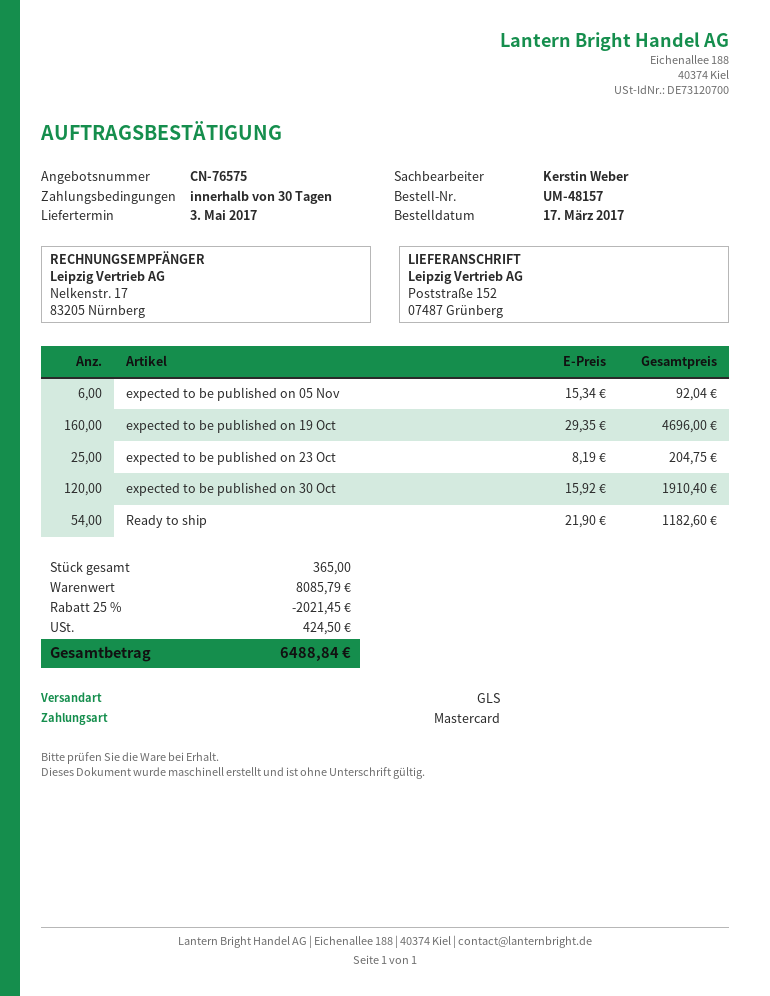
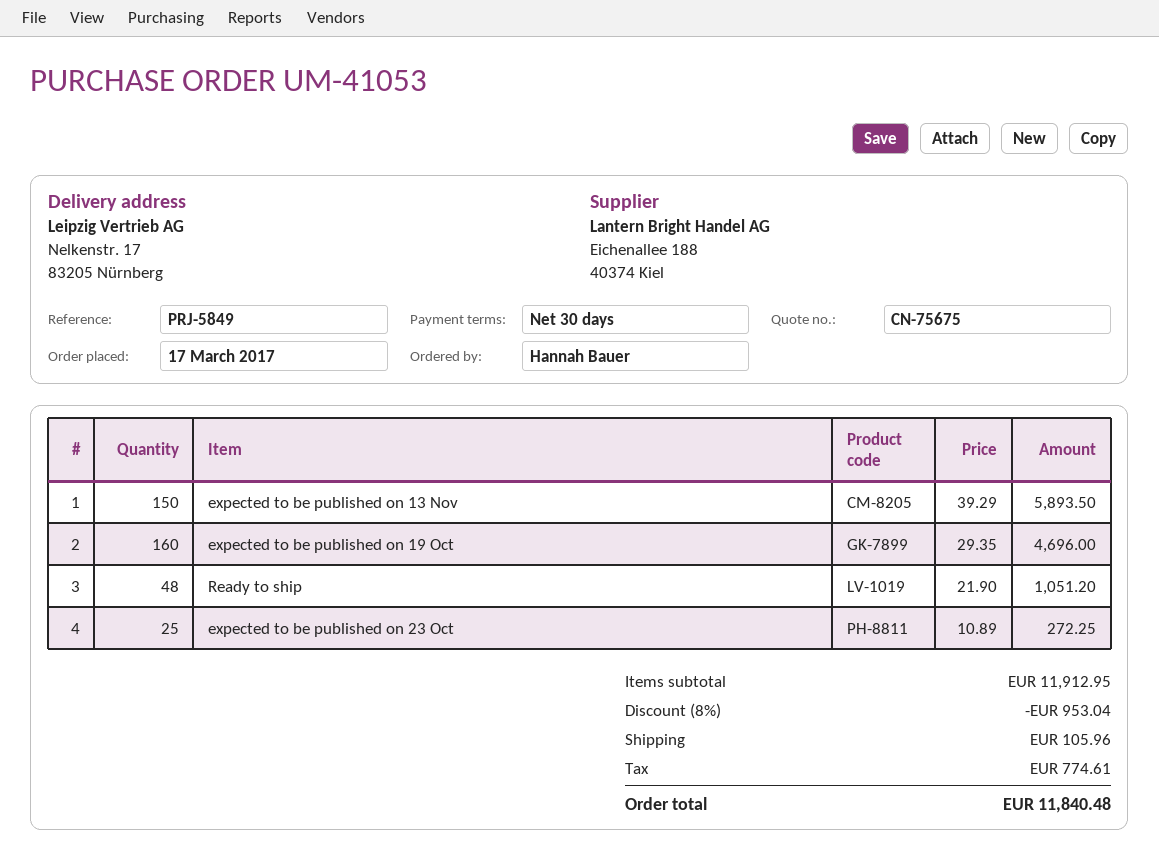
quote number: CN-76575 -> CN-75675
order number: UM-48157 -> UM-41053
ship to: Poststraße 152, 07487 Grünberg -> Nelkenstr. 17, 83205 Nürnberg
expected to be published on 05 Nov: 6 x 15.34 = 92.04 -> none
expected to be published on 23 Oct: 25 x 8.19 = 204.75 -> 25 x 10.89 = 272.25
expected to be published on 30 Oct: 120 x 15.92 = 1910.40 -> none
Ready to ship: 54 x 21.90 = 1182.60 -> 48 x 21.90 = 1051.20
expected to be published on 13 Nov: none -> 150 x 39.29 = 5893.50
subtotal: 8085.79 -> 11912.95
discount: 25% = 2021.45 -> 8% = 953.04
shipping: none -> 105.96
tax: 424.50 -> 774.61
total: 6488.84 -> 11840.48

